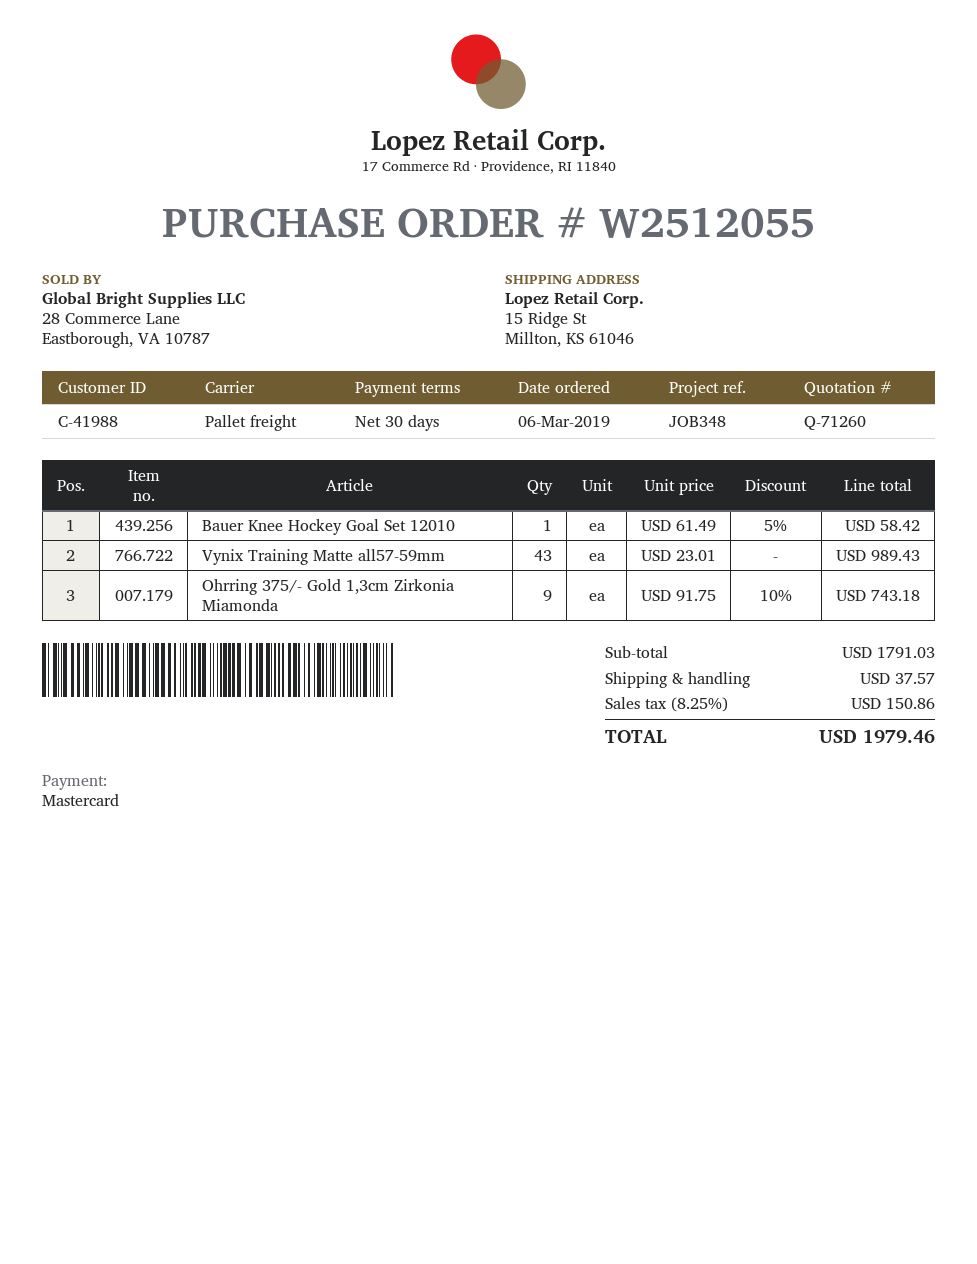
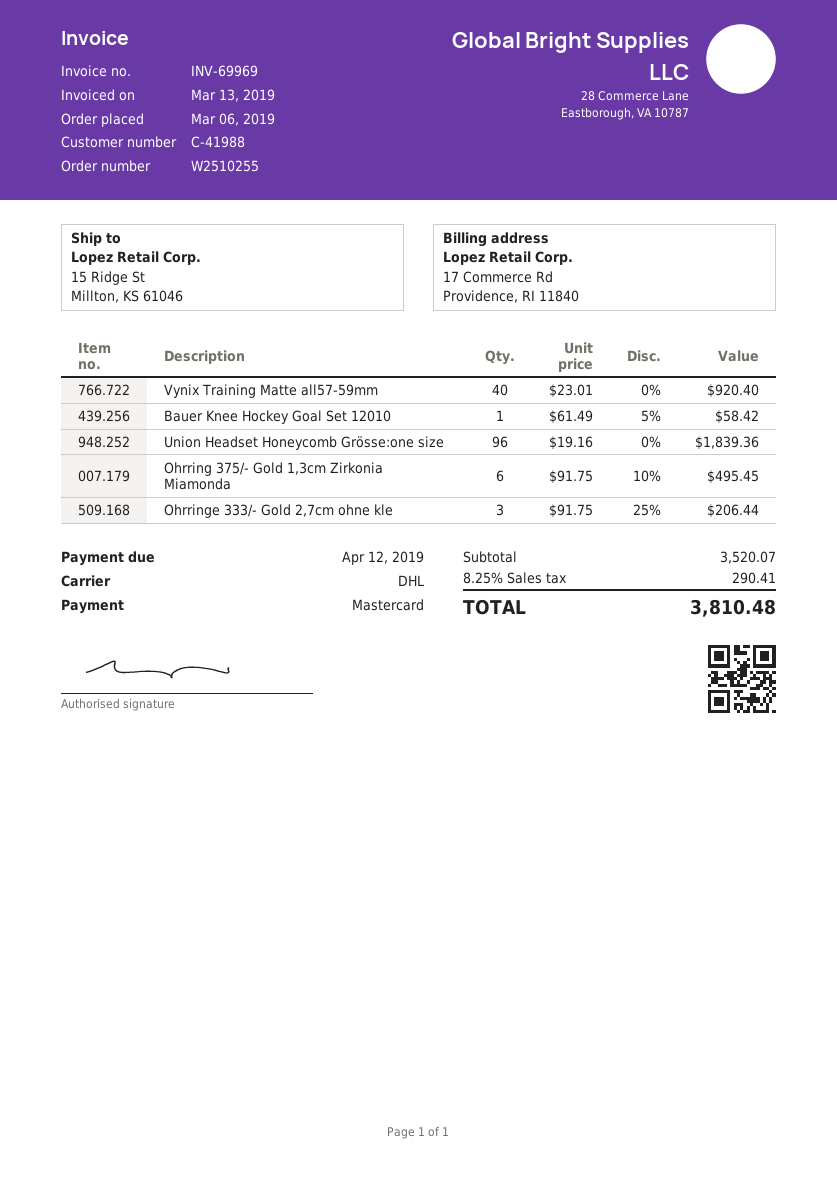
order number: W2512055 -> W2510255
shipping method: pallet freight -> DHL
Vynix Training Matte all57-59mm: 43 x 23.01 = 989.43 -> 40 x 23.01 = 920.40
Ohrring 375/- Gold 1,3cm Zirkonia Miamonda: 9 x 91.75 - 10% = 743.18 -> 6 x 91.75 - 10% = 495.45
Union Headset Honeycomb Grösse:one size: none -> 96 x 19.16 = 1839.36
Ohrringe 333/- Gold 2,7cm ohne kle: none -> 3 x 91.75 - 25% = 206.44
subtotal: 1791.03 -> 3520.07
shipping: 37.57 -> none
tax: 8.25% = 150.86 -> 8.25% = 290.41
total: 1979.46 -> 3810.48

